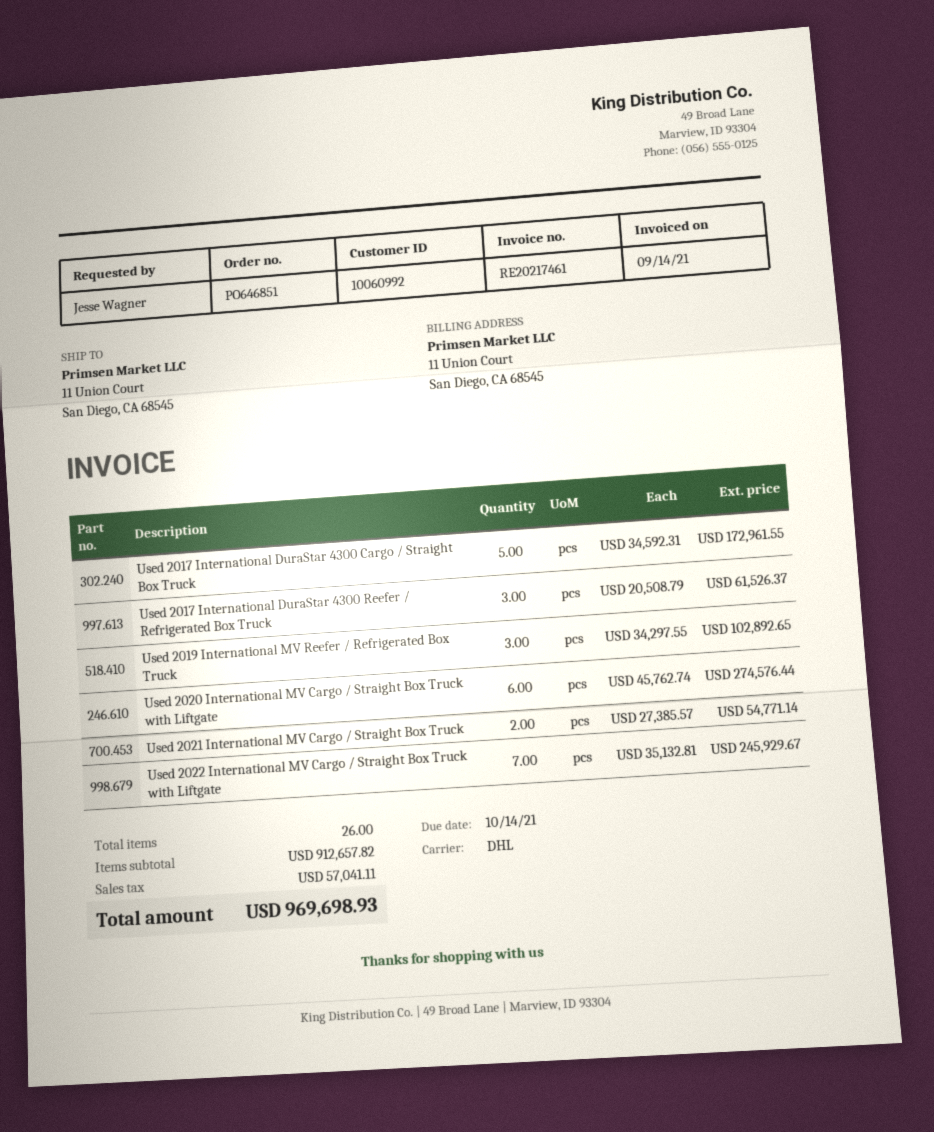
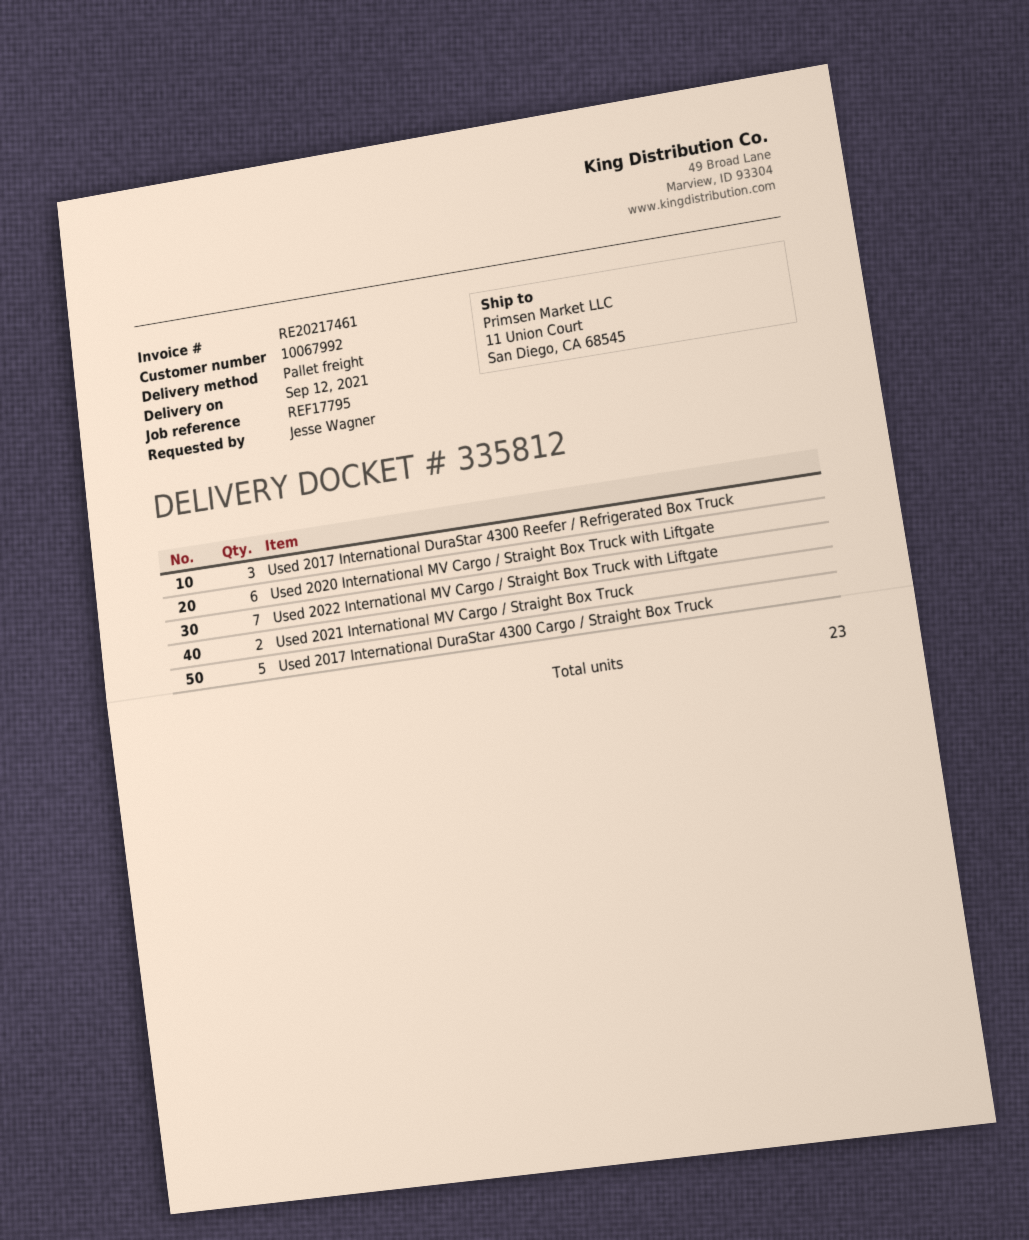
customer number: 10060992 -> 10067992
shipping method: DHL -> pallet freight
Used 2019 International MV Reefer / Refrigerated Box Truck: 3 -> none
total quantity: 26 -> 23

